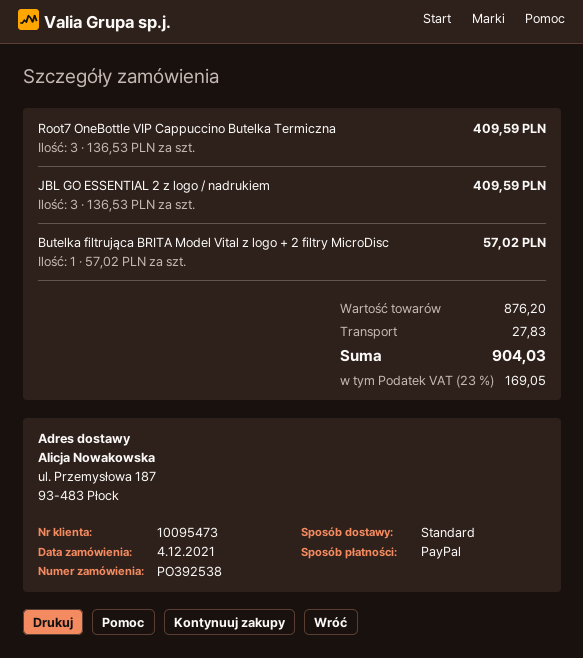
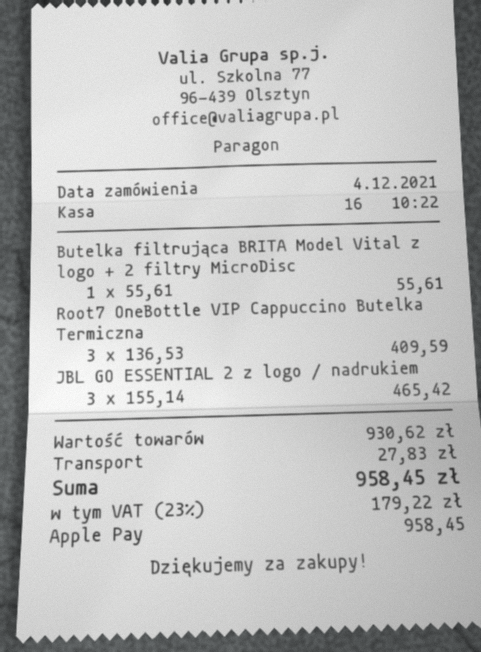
payment method: PayPal -> Apple Pay
JBL GO ESSENTIAL 2 z logo / nadrukiem: 3 x 136.53 = 409.59 -> 3 x 155.14 = 465.42
Butelka filtrująca BRITA Model Vital z logo + 2 filtry MicroDisc: 1 x 57.02 = 57.02 -> 1 x 55.61 = 55.61
subtotal: 876.20 -> 930.62
tax: 23% = 169.05 -> 23% = 179.22
total: 904.03 -> 958.45

